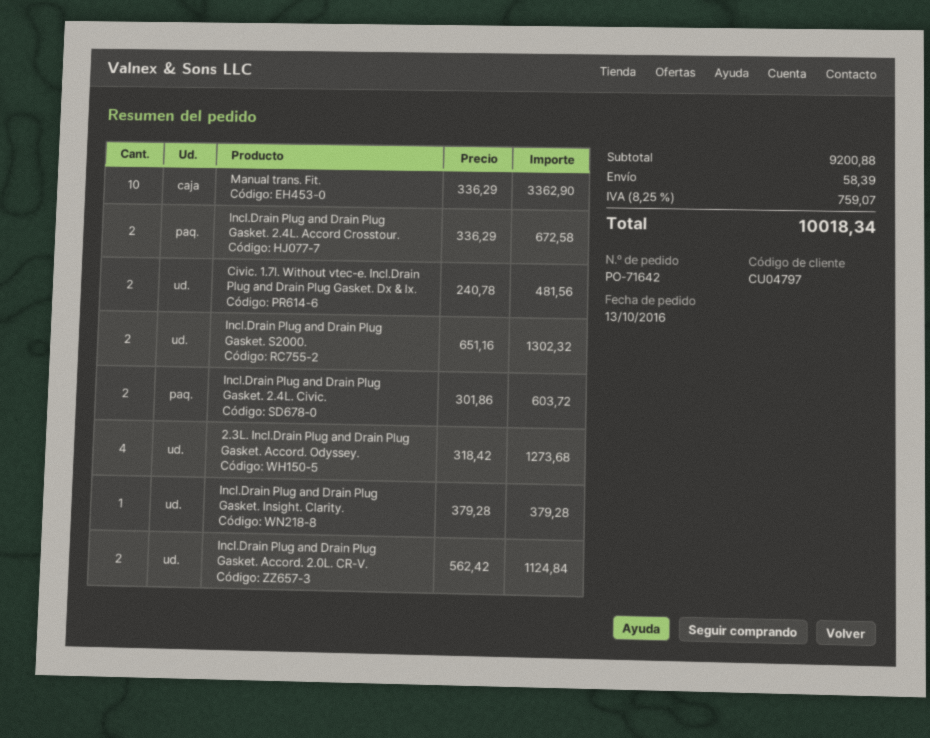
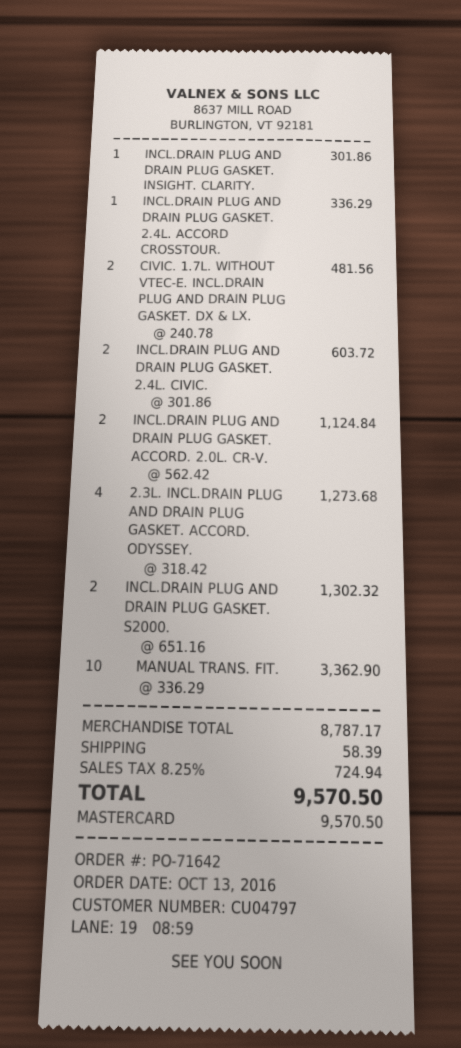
Incl.Drain Plug and Drain Plug Gasket. 2.4L. Accord Crosstour.: 2 x 336.29 = 672.58 -> 1 x 336.29 = 336.29
Incl.Drain Plug and Drain Plug Gasket. Insight. Clarity.: 1 x 379.28 = 379.28 -> 1 x 301.86 = 301.86
subtotal: 9200.88 -> 8787.17
tax: 8.25% = 759.07 -> 8.25% = 724.94
total: 10018.34 -> 9570.50

